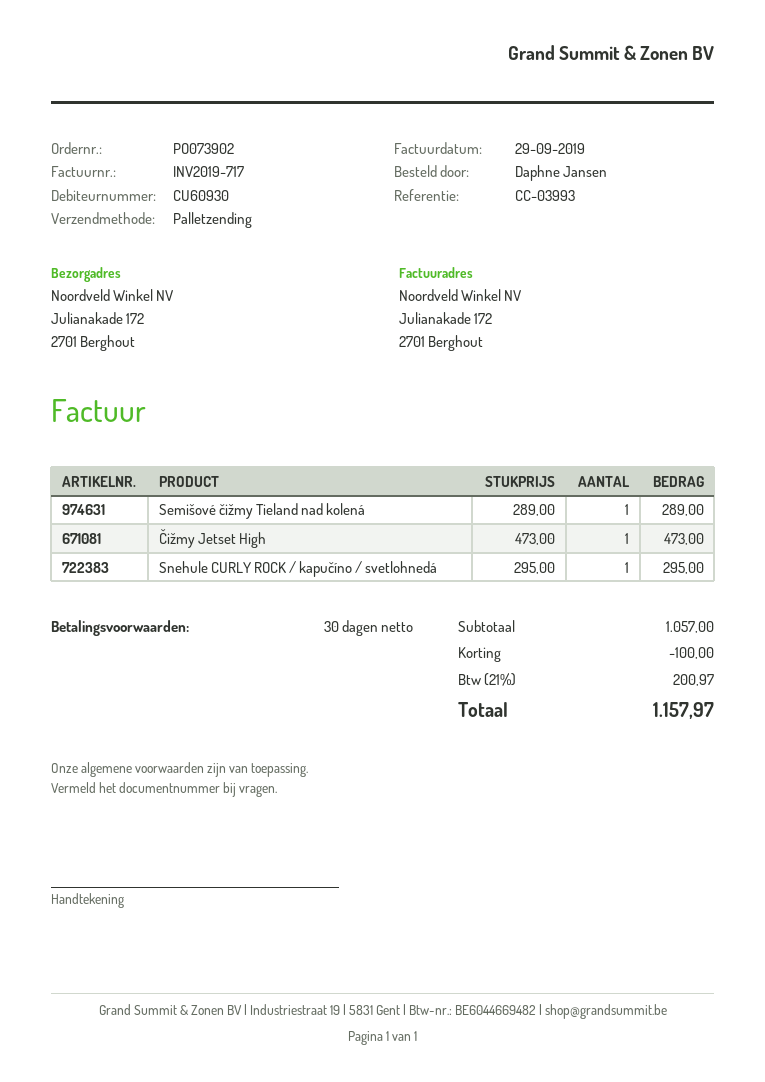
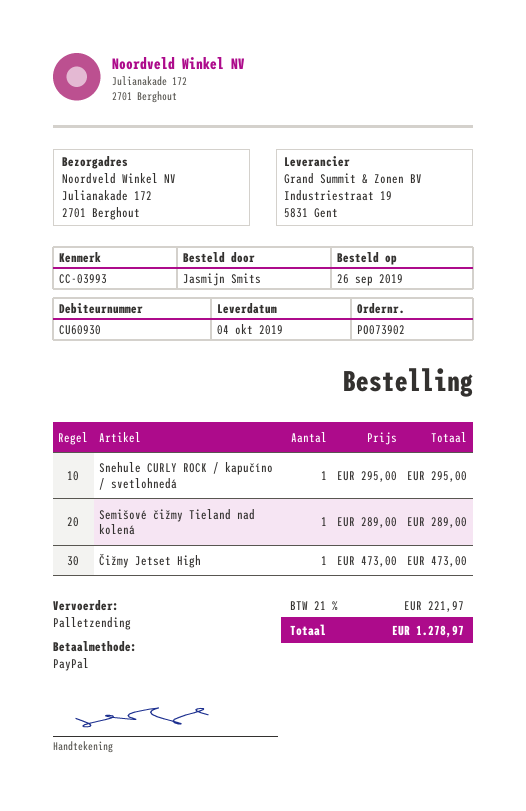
ordered by: Daphne Jansen -> Jasmijn Smits
discount: 100.00 -> none
tax: 21% = 200.97 -> 21% = 221.97
total: 1157.97 -> 1278.97

